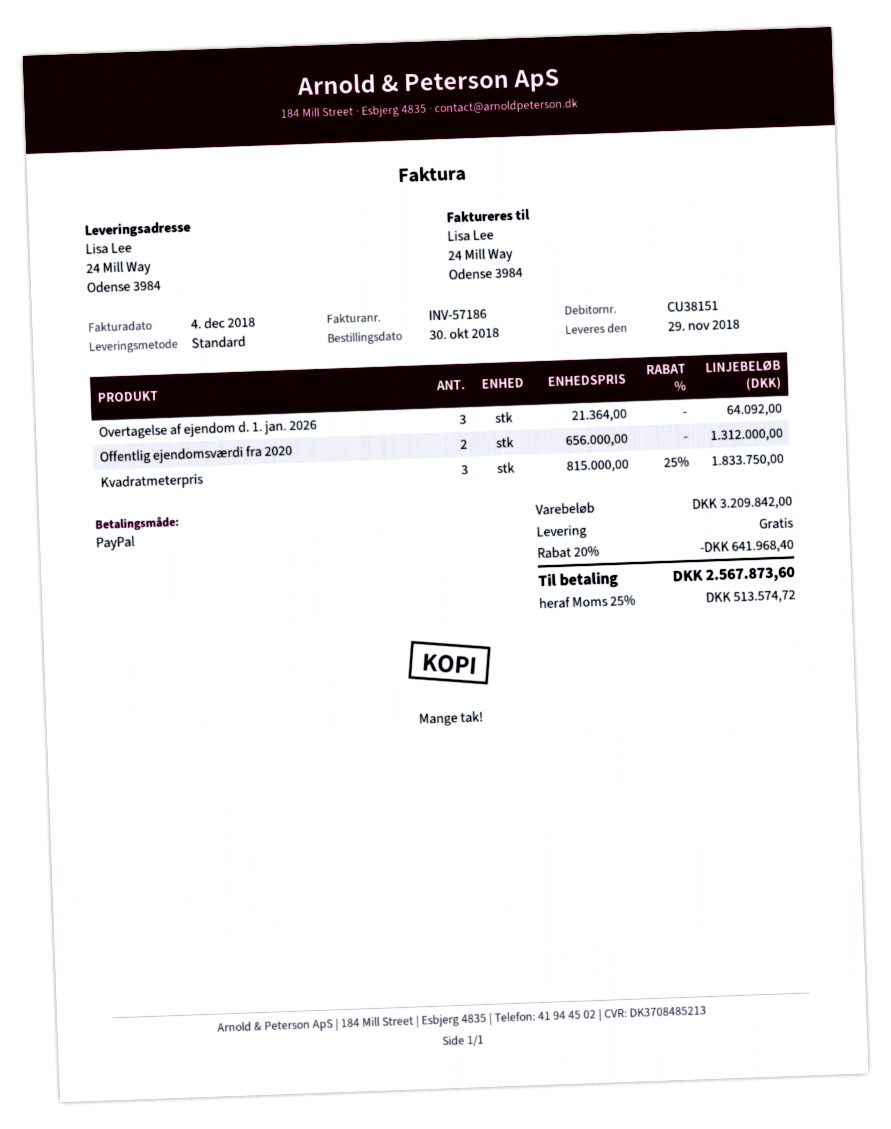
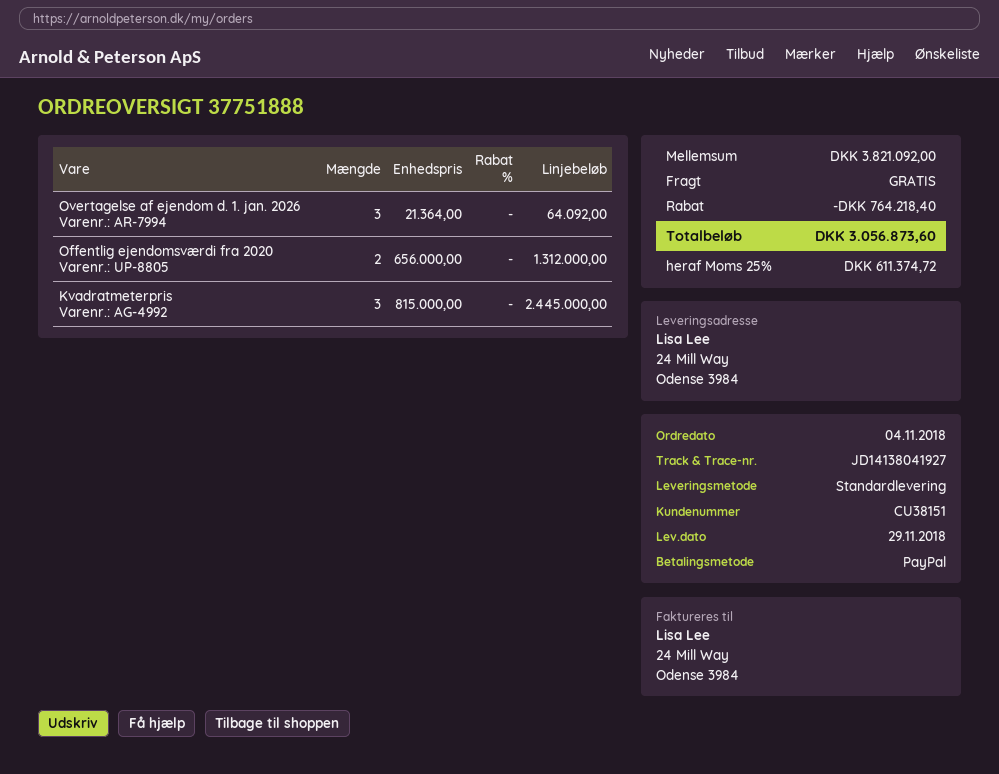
order date: 2018-10-30 -> 2018-11-04
Kvadratmeterpris: 3 x 815000.00 - 25% = 1833750.00 -> 3 x 815000.00 = 2445000.00
subtotal: 3209842.00 -> 3821092.00
discount: 641968.40 -> 764218.40
tax: 25% = 513574.72 -> 25% = 611374.72
total: 2567873.60 -> 3056873.60

